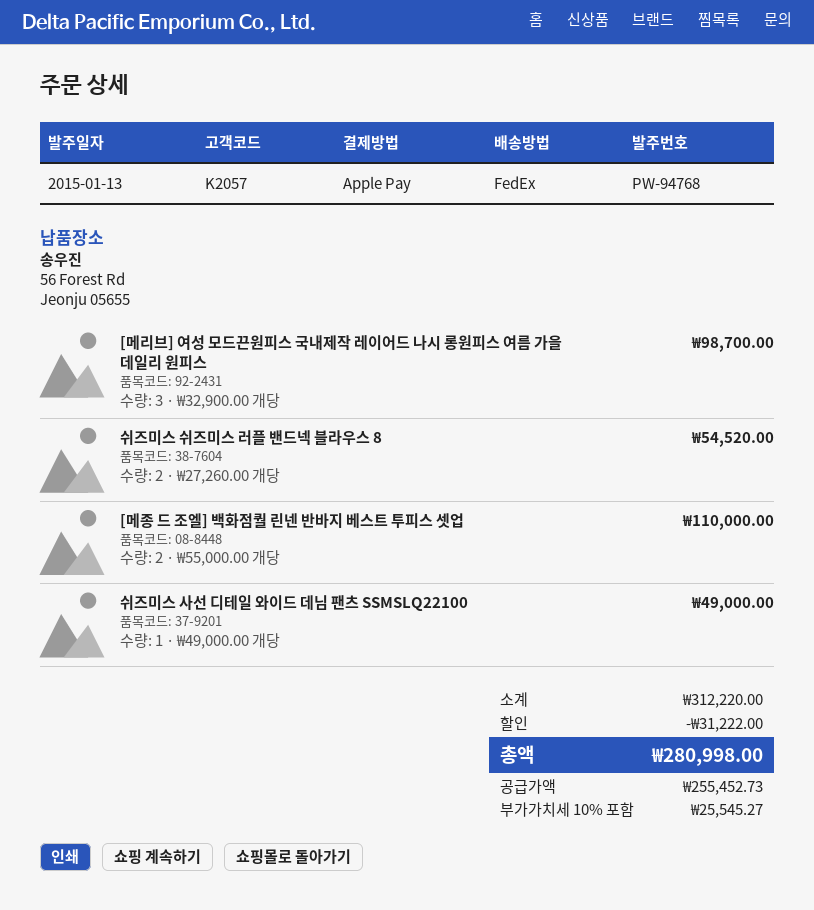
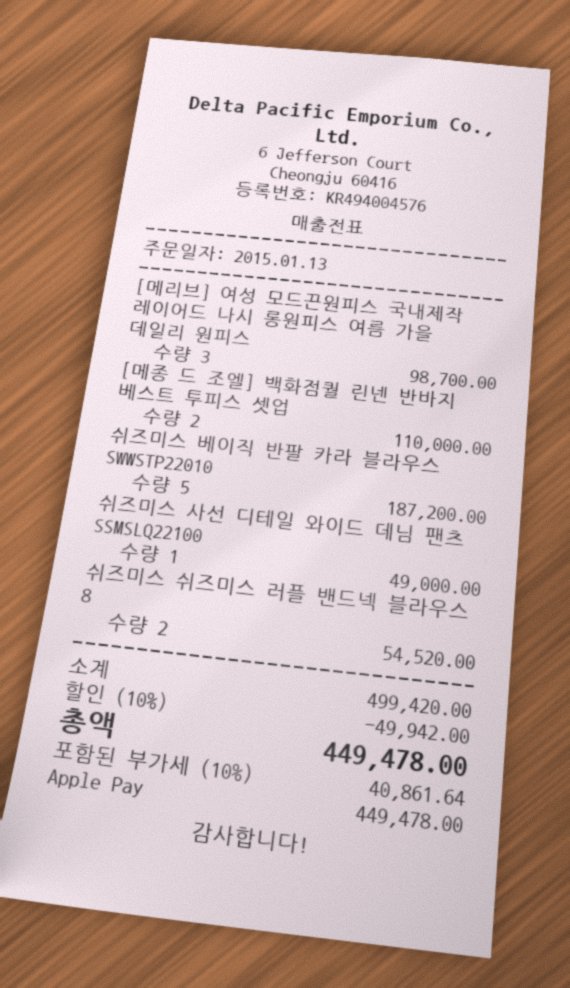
쉬즈미스 베이직 반팔 카라 블라우스 SWWSTP22010: none -> 5 for 187200.00
subtotal: 312220.00 -> 499420.00
discount: 31222.00 -> 49942.00
tax: 10% = 25545.27 -> 10% = 40861.64
total: 280998.00 -> 449478.00

